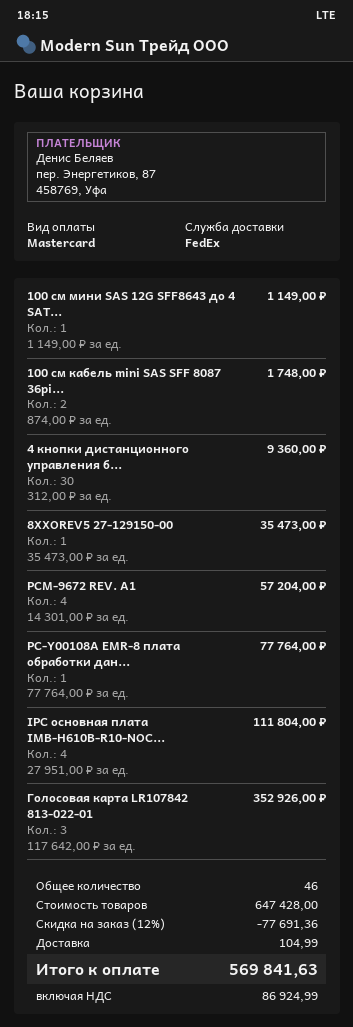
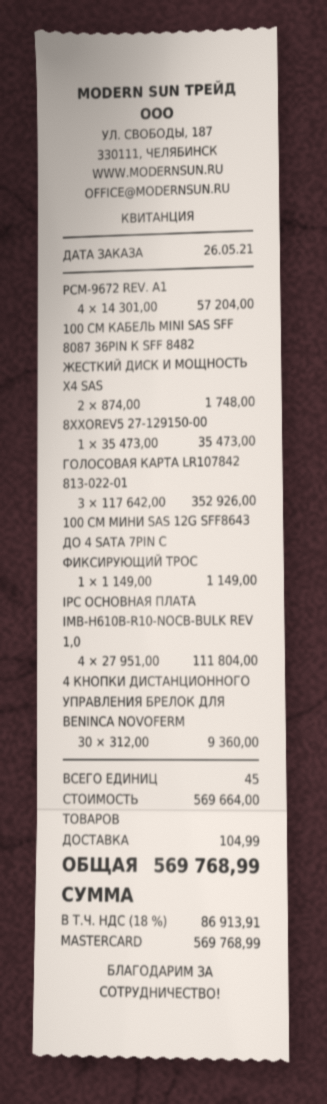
PC-Y00108A EMR-8 плата обработки дан...: 1 x 77764.00 = 77764.00 -> none
total quantity: 46 -> 45
subtotal: 647428.00 -> 569664.00
discount: 12% = 77691.36 -> none
tax: 86924.99 -> 86913.91
total: 569841.63 -> 569768.99

